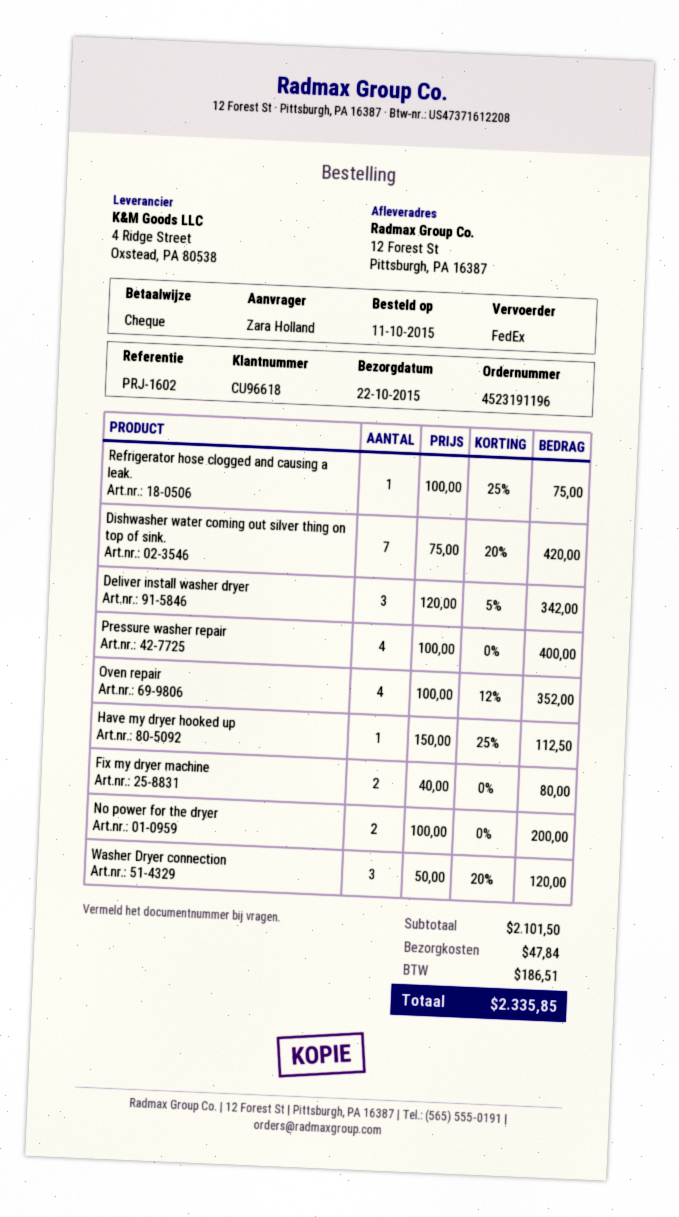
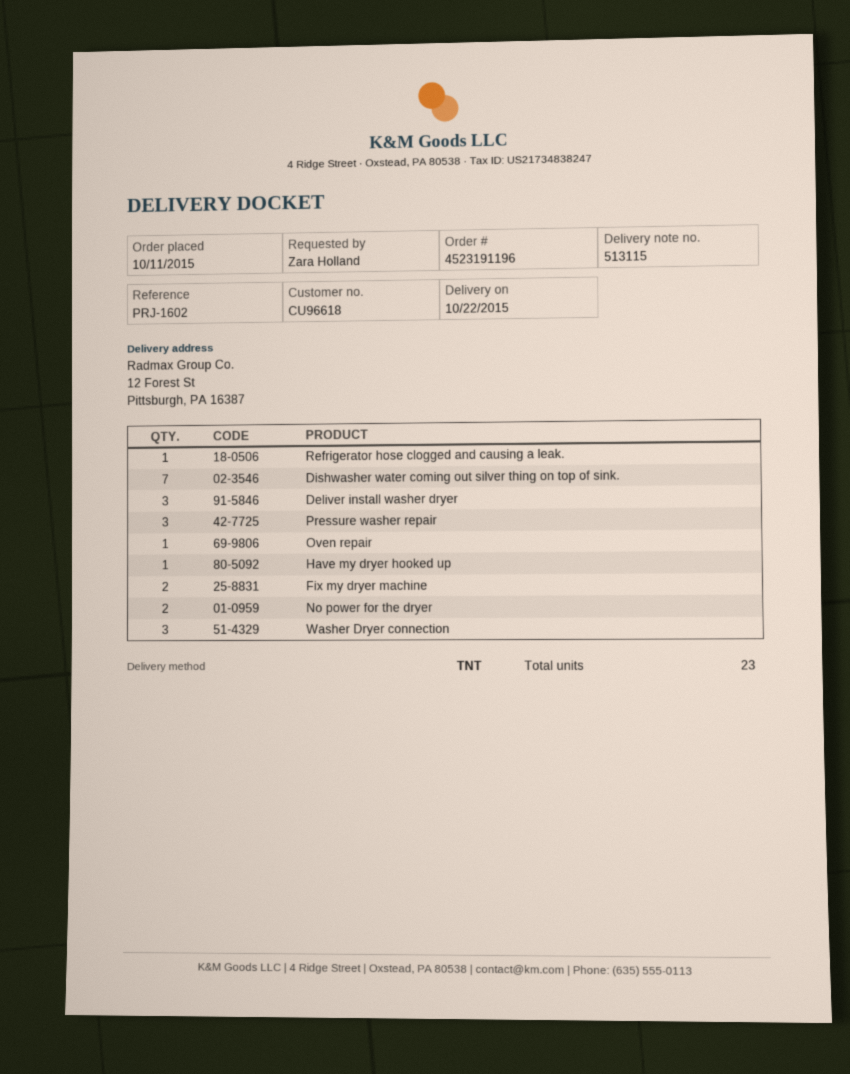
shipping method: FedEx -> TNT
Pressure washer repair: 4 -> 3
Oven repair: 4 -> 1

